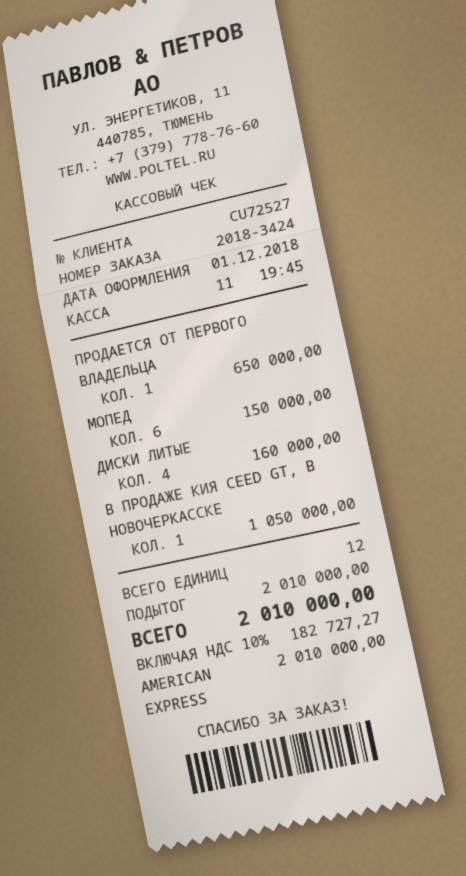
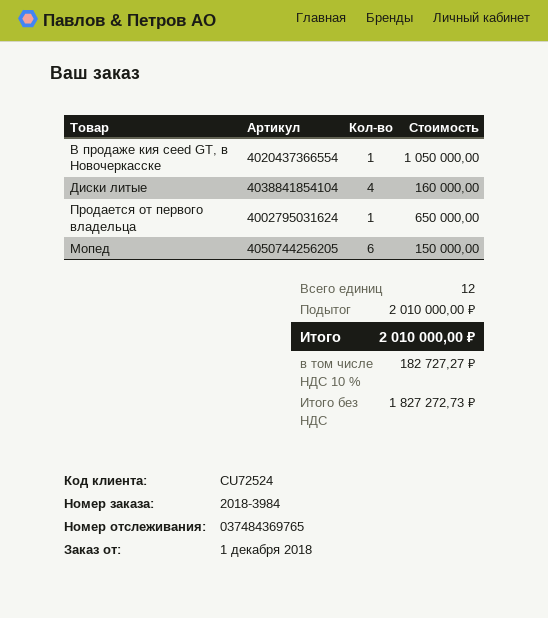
order number: 2018-3424 -> 2018-3984
customer number: CU72527 -> CU72524

